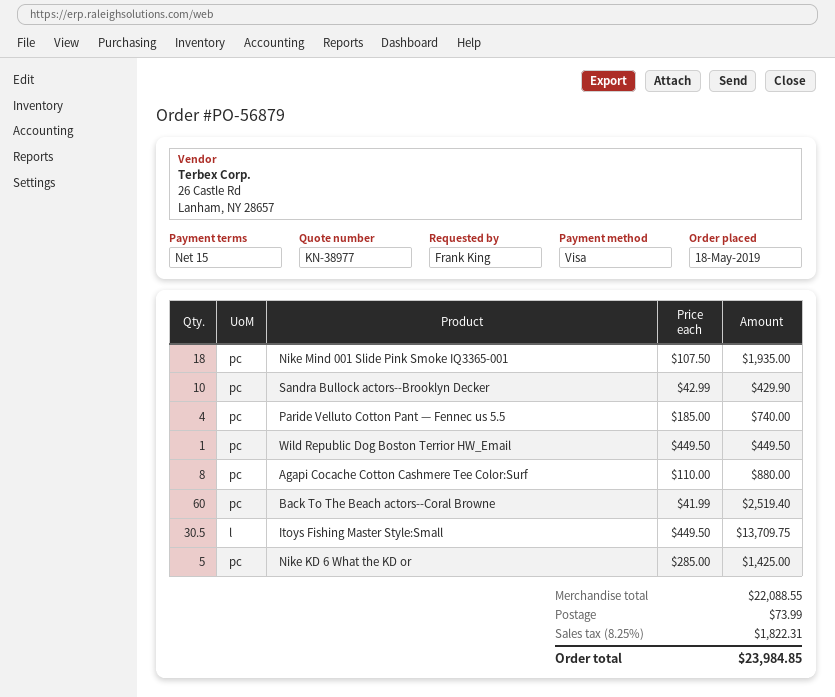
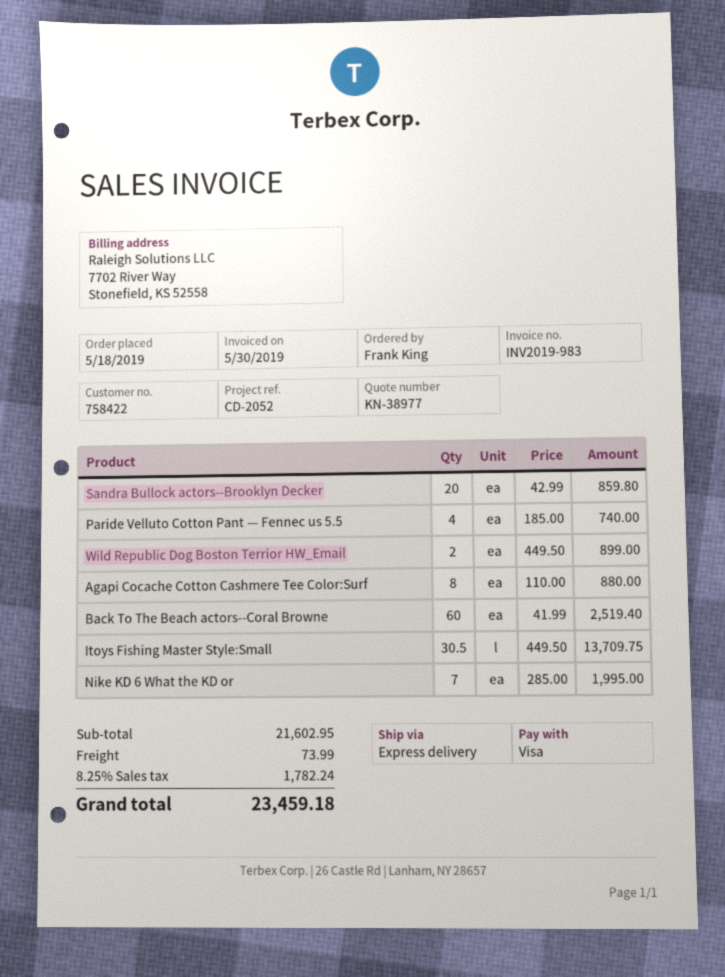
Nike Mind 001 Slide Pink Smoke IQ3365-001: 18 x 107.50 = 1935.00 -> none
Sandra Bullock actors--Brooklyn Decker: 10 x 42.99 = 429.90 -> 20 x 42.99 = 859.80
Wild Republic Dog Boston Terrior HW_Email: 1 x 449.50 = 449.50 -> 2 x 449.50 = 899.00
Nike KD 6 What the KD or: 5 x 285.00 = 1425.00 -> 7 x 285.00 = 1995.00
subtotal: 22088.55 -> 21602.95
tax: 8.25% = 1822.31 -> 8.25% = 1782.24
total: 23984.85 -> 23459.18

